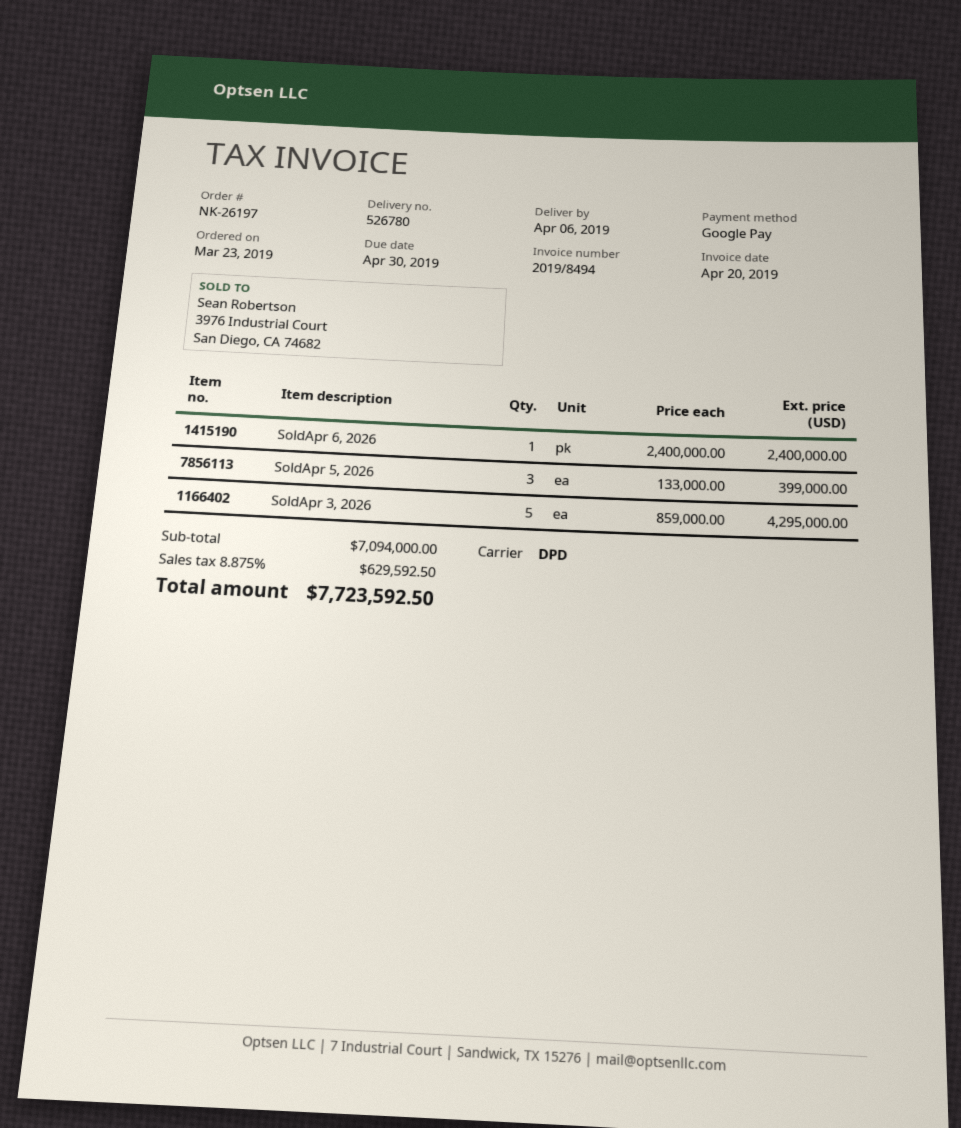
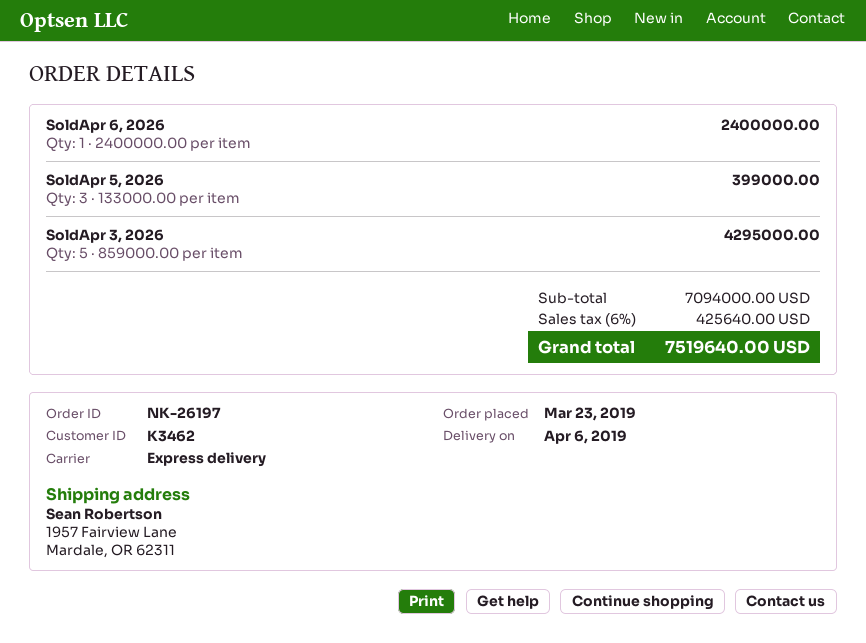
shipping method: DPD -> express
tax: 8.875% = 629592.50 -> 6% = 425640.00
total: 7723592.50 -> 7519640.00

